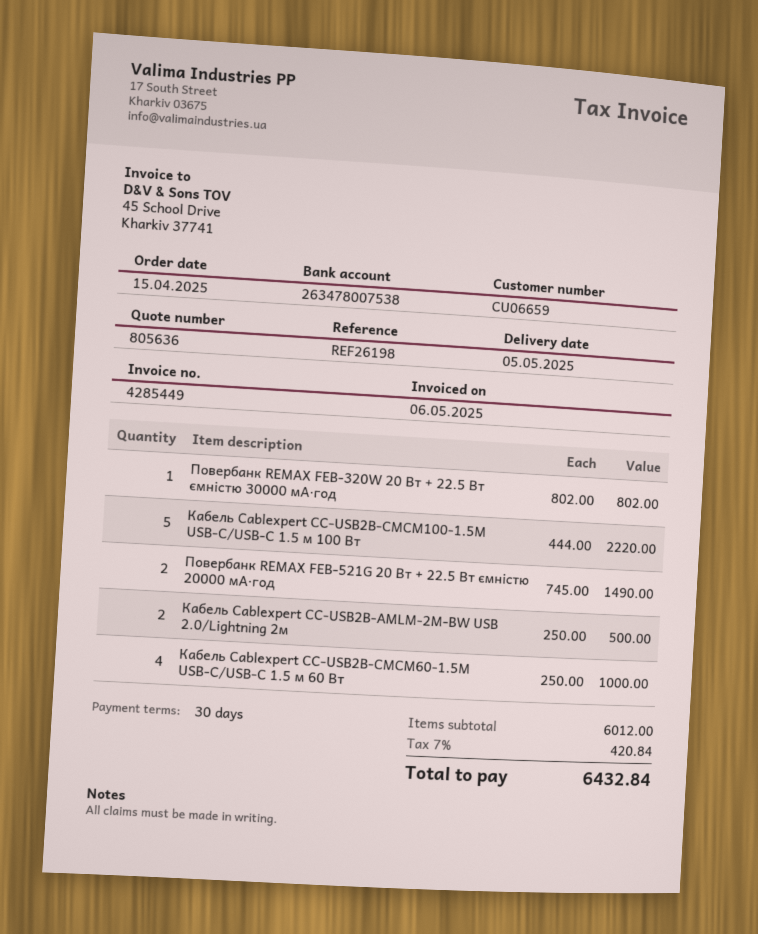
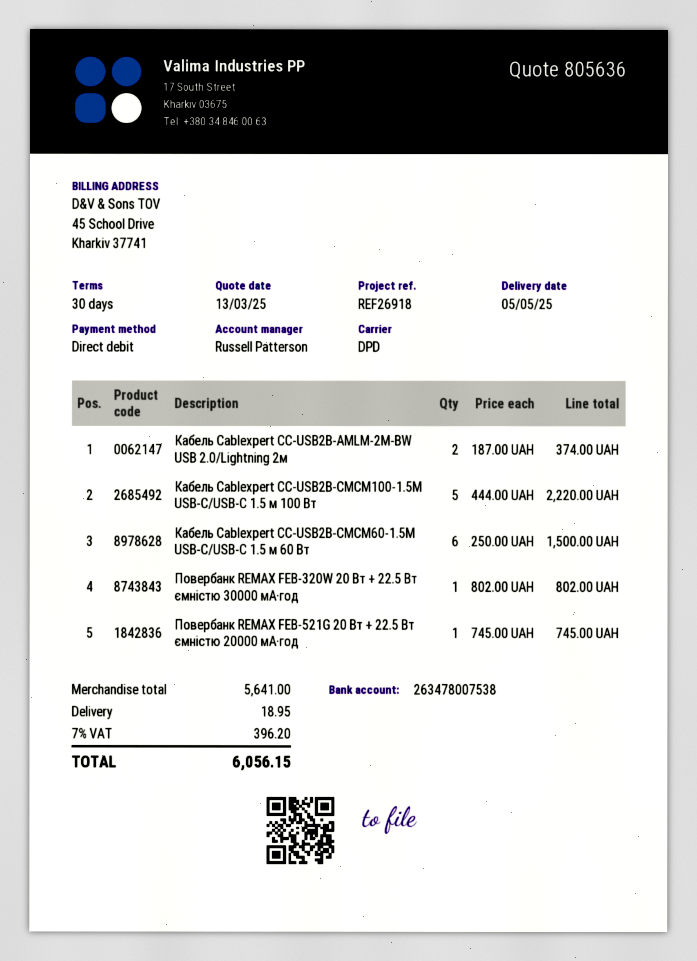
reference: REF26198 -> REF26918
Повербанк REMAX FEB-521G 20 Вт + 22.5 Вт ємністю 20000 мА·год: 2 x 745.00 = 1490.00 -> 1 x 745.00 = 745.00
Кабель Cablexpert CC-USB2B-AMLM-2M-BW USB 2.0/Lightning 2м: 2 x 250.00 = 500.00 -> 2 x 187.00 = 374.00
Кабель Cablexpert CC-USB2B-CMCM60-1.5M USB-C/USB-C 1.5 м 60 Вт: 4 x 250.00 = 1000.00 -> 6 x 250.00 = 1500.00
subtotal: 6012.00 -> 5641.00
shipping: none -> 18.95
tax: 7% = 420.84 -> 7% = 396.20
total: 6432.84 -> 6056.15

